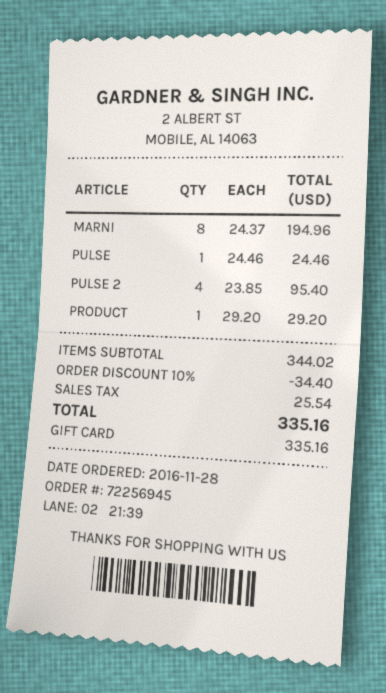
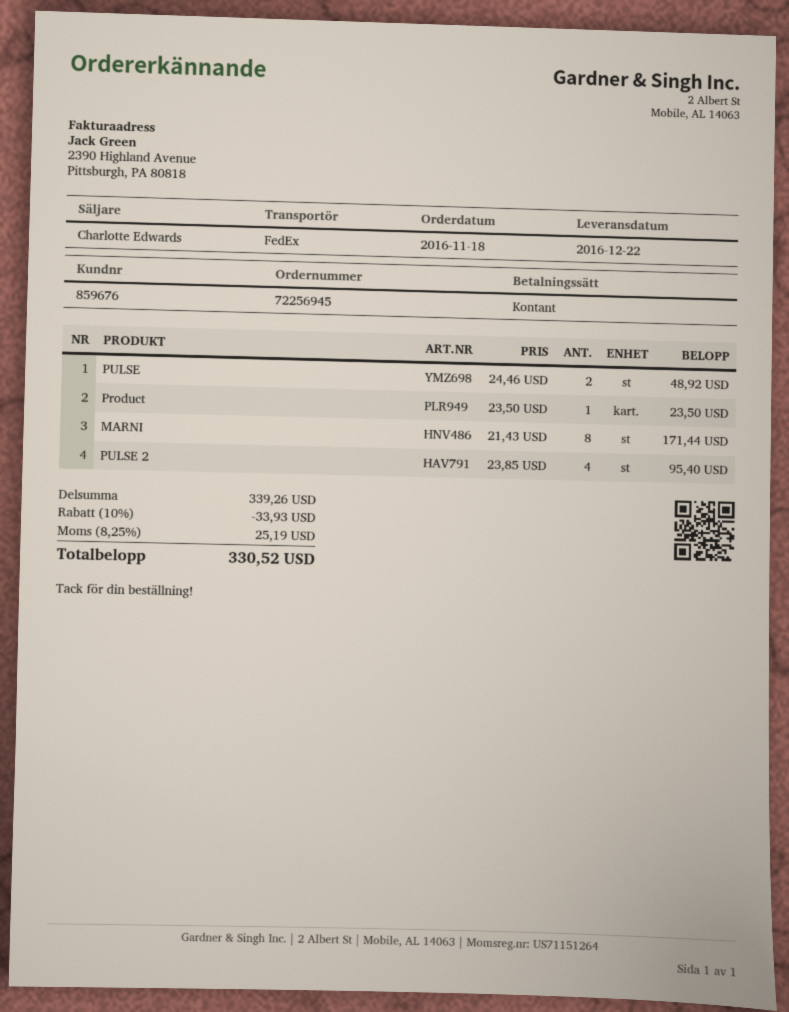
order date: 2016-11-28 -> 2016-11-18
payment method: gift card -> cash
MARNI: 8 x 24.37 = 194.96 -> 8 x 21.43 = 171.44
PULSE: 1 x 24.46 = 24.46 -> 2 x 24.46 = 48.92
PRODUCT: 1 x 29.20 = 29.20 -> 1 x 23.50 = 23.50
subtotal: 344.02 -> 339.26
discount: 10% = 34.40 -> 10% = 33.93
tax: 25.54 -> 25.19
total: 335.16 -> 330.52

